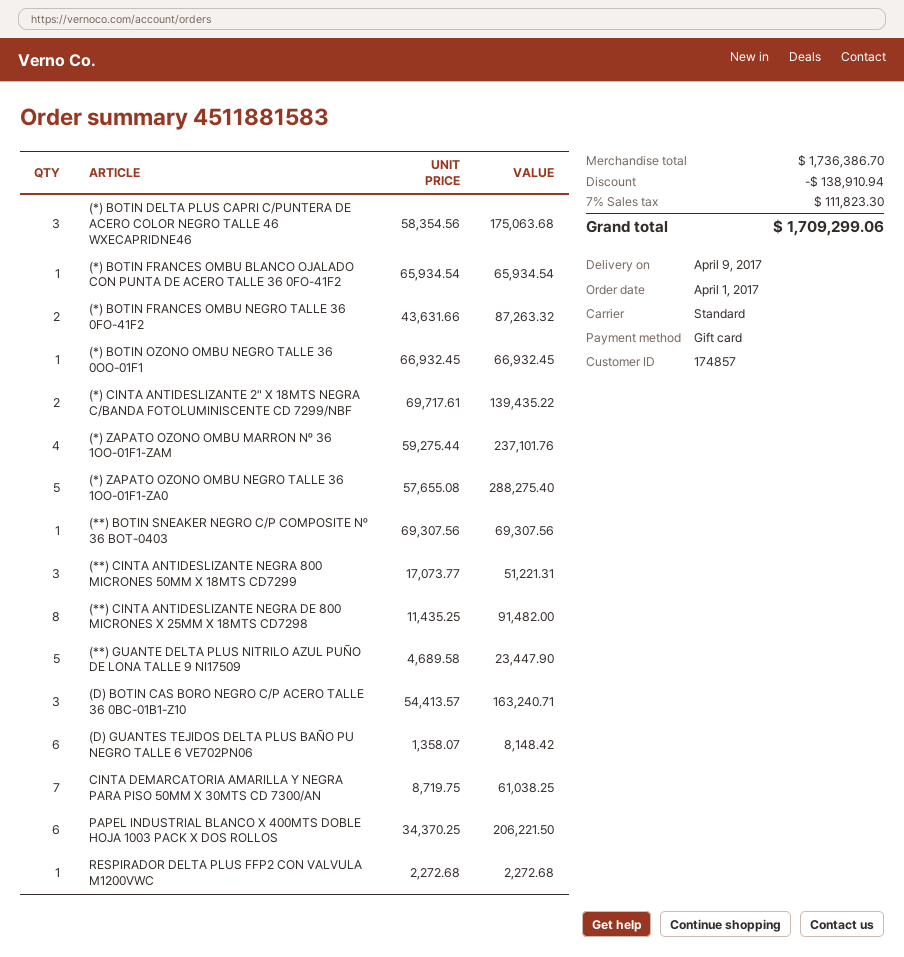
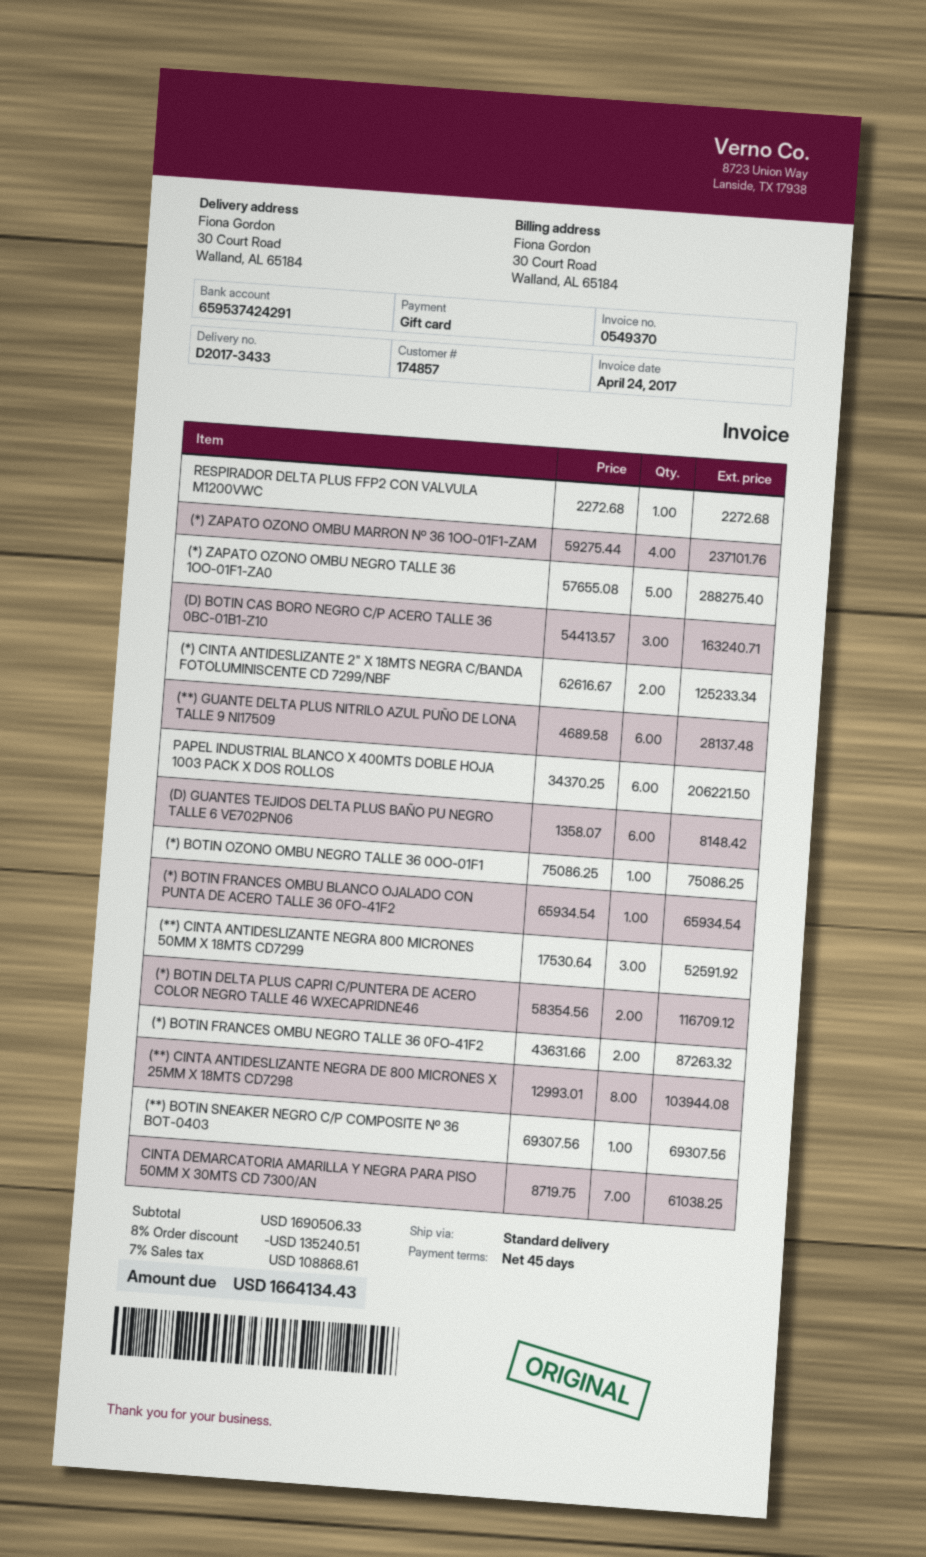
(*) BOTIN DELTA PLUS CAPRI C/PUNTERA DE ACERO COLOR NEGRO TALLE 46 WXECAPRIDNE46: 3 x 58354.56 = 175063.68 -> 2 x 58354.56 = 116709.12
(*) BOTIN OZONO OMBU NEGRO TALLE 36 0OO-01F1: 1 x 66932.45 = 66932.45 -> 1 x 75086.25 = 75086.25
(*) CINTA ANTIDESLIZANTE 2" X 18MTS NEGRA C/BANDA FOTOLUMINISCENTE CD 7299/NBF: 2 x 69717.61 = 139435.22 -> 2 x 62616.67 = 125233.34
(**) CINTA ANTIDESLIZANTE NEGRA 800 MICRONES 50MM X 18MTS CD7299: 3 x 17073.77 = 51221.31 -> 3 x 17530.64 = 52591.92
(**) CINTA ANTIDESLIZANTE NEGRA DE 800 MICRONES X 25MM X 18MTS CD7298: 8 x 11435.25 = 91482.00 -> 8 x 12993.01 = 103944.08
(**) GUANTE DELTA PLUS NITRILO AZUL PUÑO DE LONA TALLE 9 NI17509: 5 x 4689.58 = 23447.90 -> 6 x 4689.58 = 28137.48
subtotal: 1736386.70 -> 1690506.33
discount: 138910.94 -> 135240.51
tax: 7% = 111823.30 -> 7% = 108868.61
total: 1709299.06 -> 1664134.43

